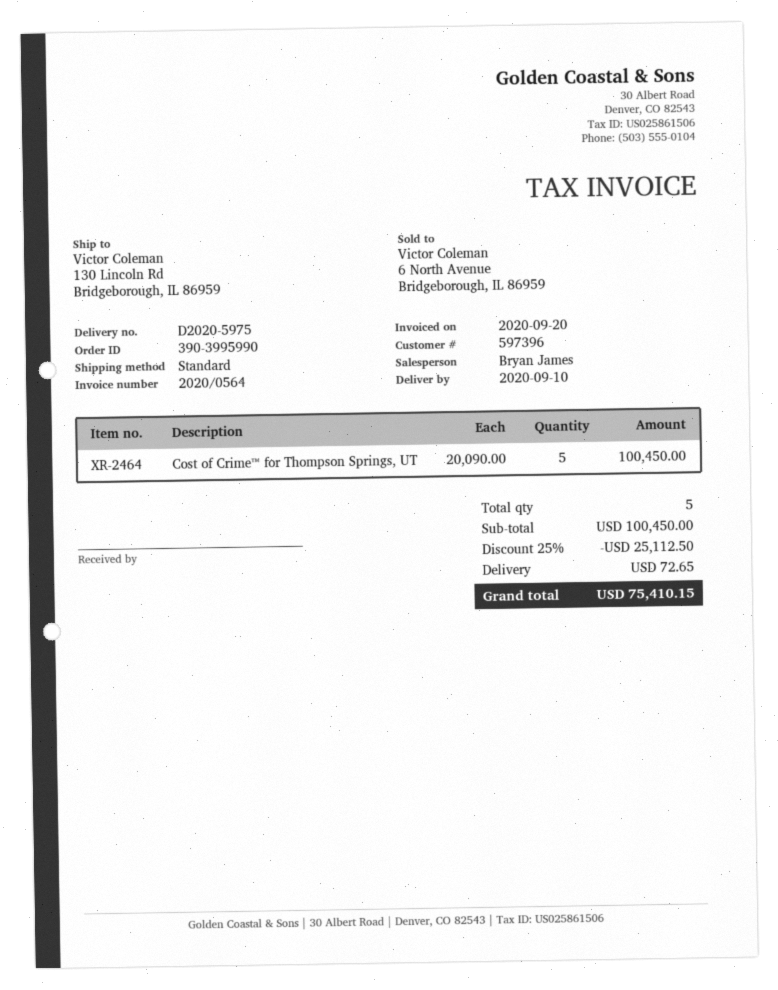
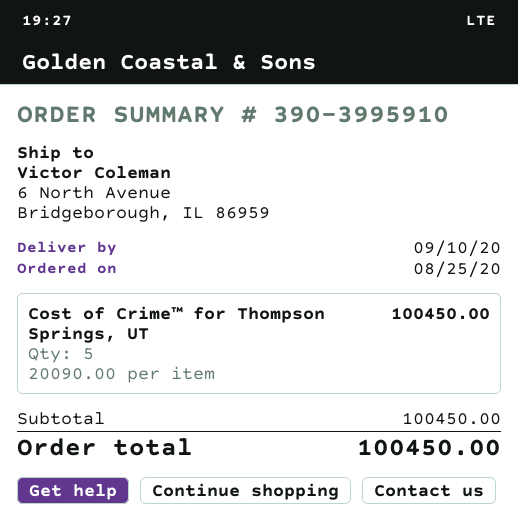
order number: 390-3995990 -> 390-3995910
ship to: 130 Lincoln Rd, Bridgeborough, IL 86959 -> 6 North Avenue, Bridgeborough, IL 86959
discount: 25% = 25112.50 -> none
shipping: 72.65 -> none
total: 75410.15 -> 100450.00

